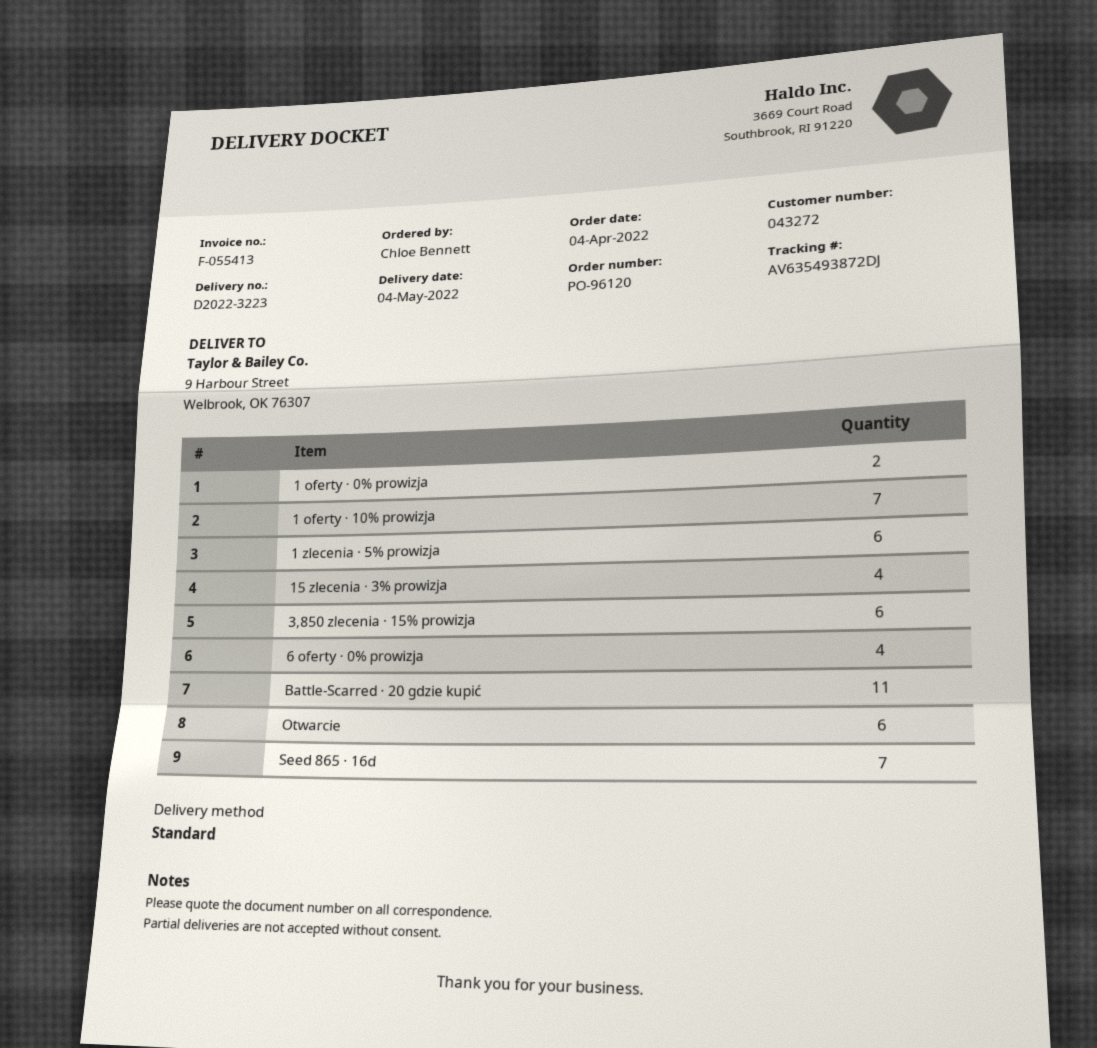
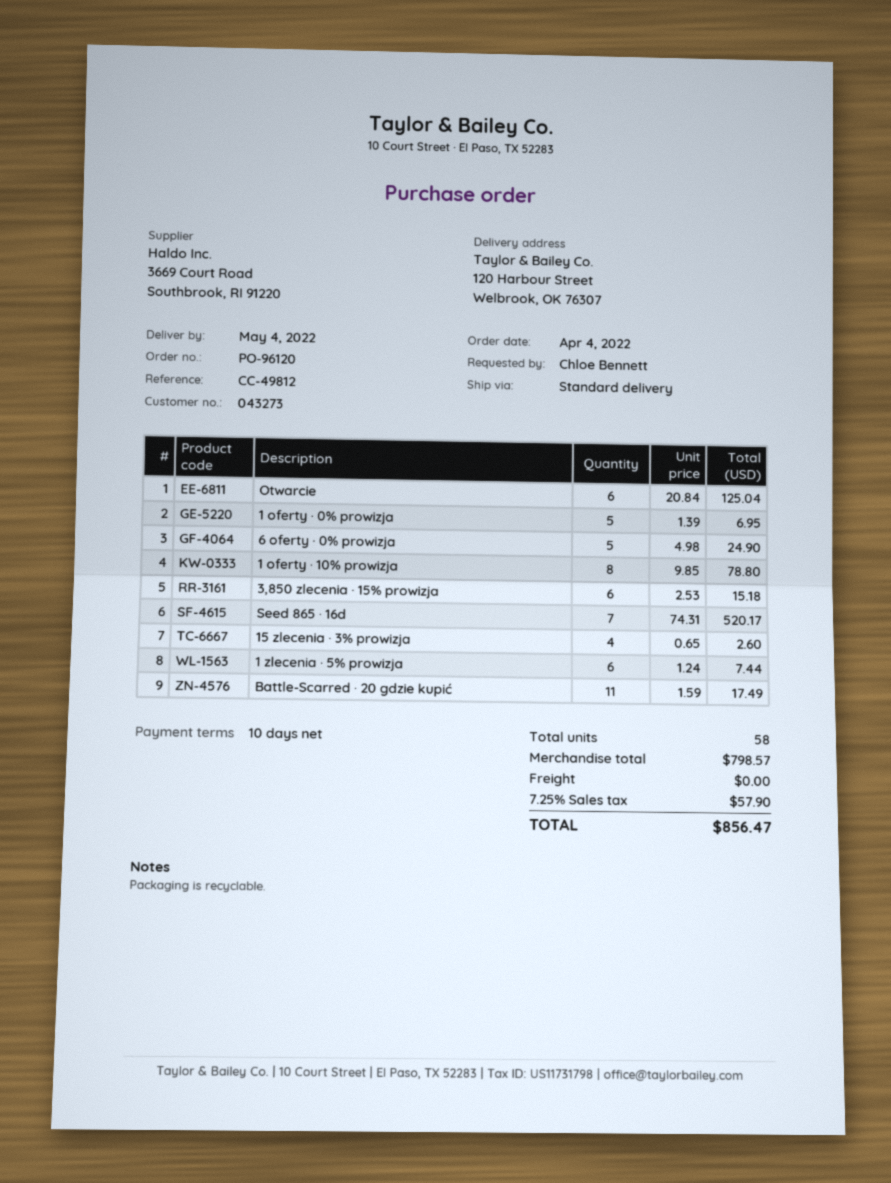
customer number: 043272 -> 043273
ship to: 9 Harbour Street, Welbrook, OK 76307 -> 120 Harbour Street, Welbrook, OK 76307
1 oferty · 0% prowizja: 2 -> 5
1 oferty · 10% prowizja: 7 -> 8
6 oferty · 0% prowizja: 4 -> 5

